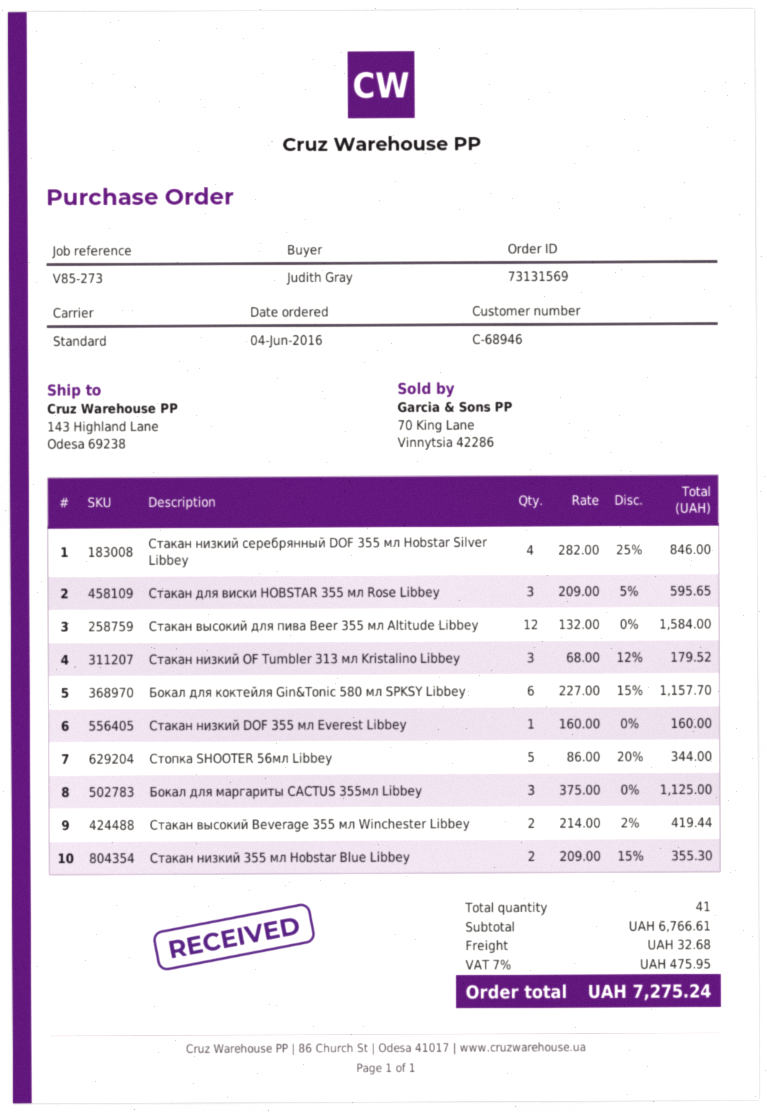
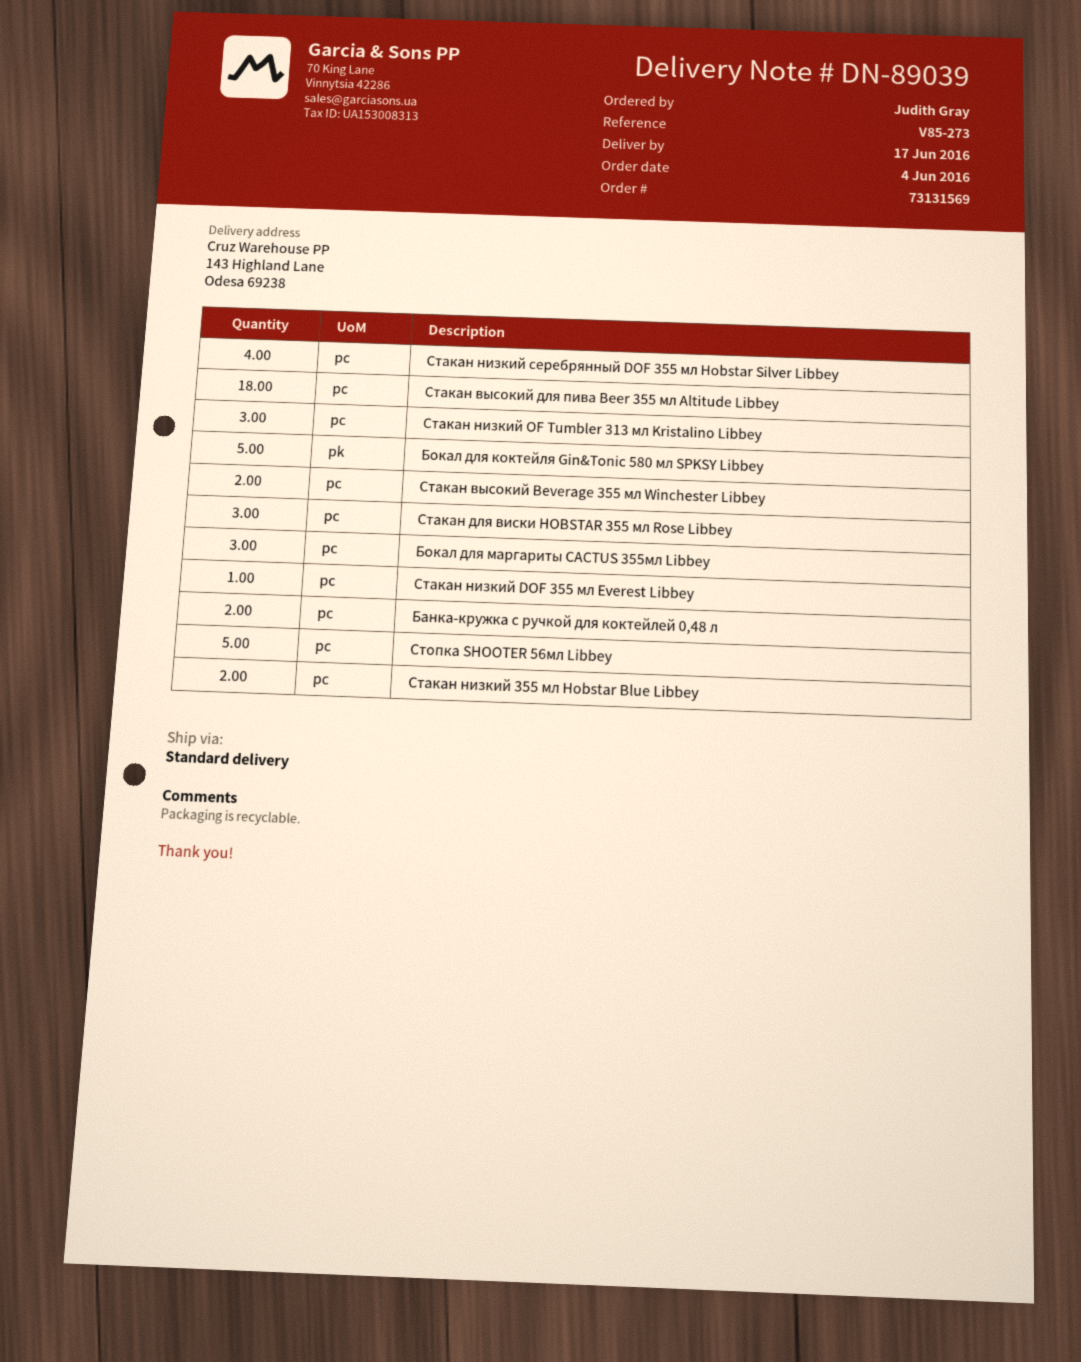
Стакан высокий для пива Beer 355 мл Altitude Libbey: 12 -> 18
Бокал для коктейля Gin&Tonic 580 мл SPKSY Libbey: 6 -> 5
Банка-кружка c ручкой для коктейлей 0,48 л: none -> 2

